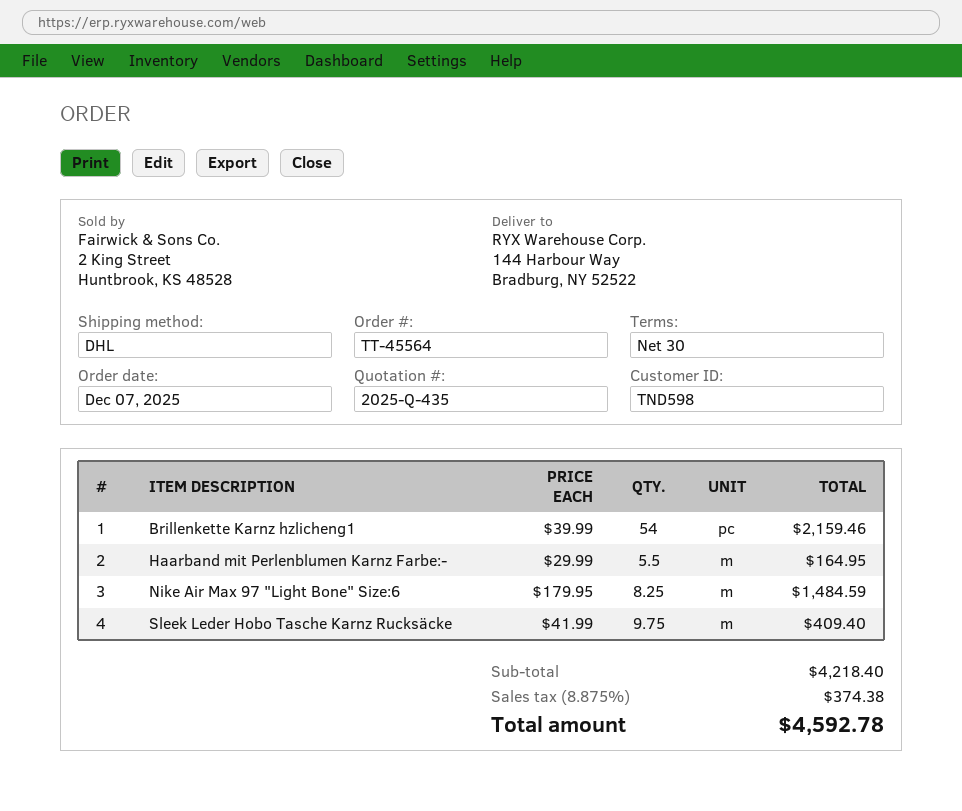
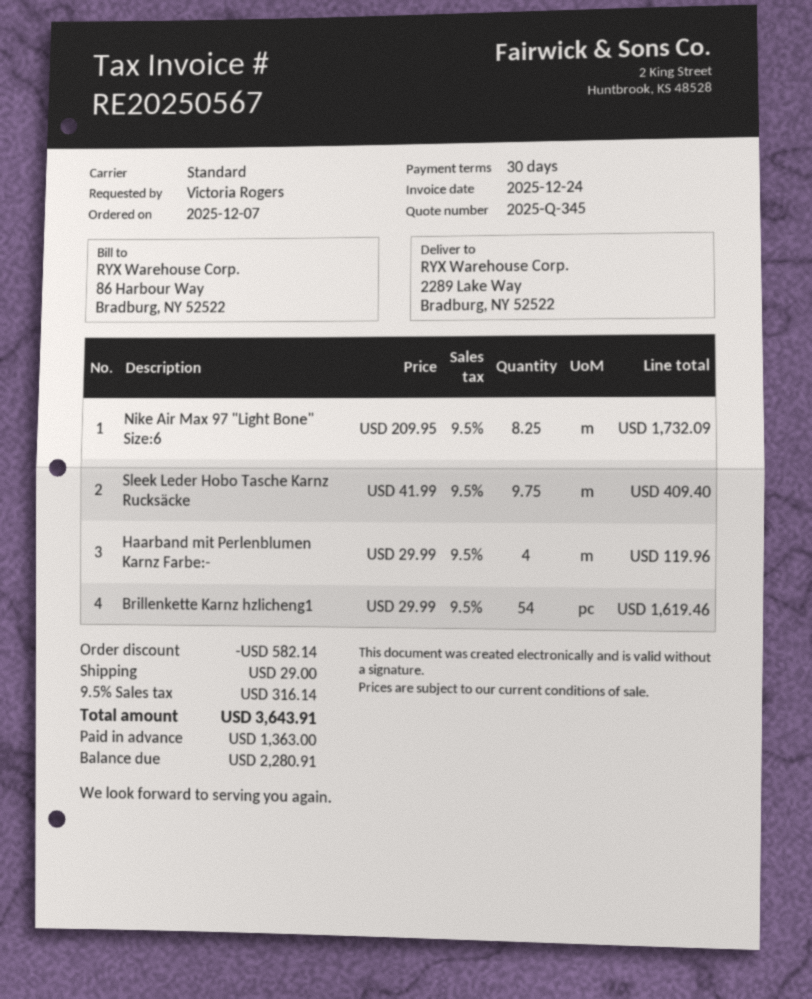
quote number: 2025-Q-435 -> 2025-Q-345
shipping method: DHL -> standard
ship to: 144 Harbour Way, Bradburg, NY 52522 -> 2289 Lake Way, Bradburg, NY 52522
Brillenkette Karnz hzlicheng1: 54 x 39.99 = 2159.46 -> 54 x 29.99 = 1619.46
Haarband mit Perlenblumen Karnz Farbe:-: 5.5 x 29.99 = 164.95 -> 4 x 29.99 = 119.96
Nike Air Max 97 "Light Bone" Size:6: 8.25 x 179.95 = 1484.59 -> 8.25 x 209.95 = 1732.09
discount: none -> 582.14
shipping: none -> 29.00
tax: 8.875% = 374.38 -> 9.5% = 316.14
total: 4592.78 -> 3643.91

